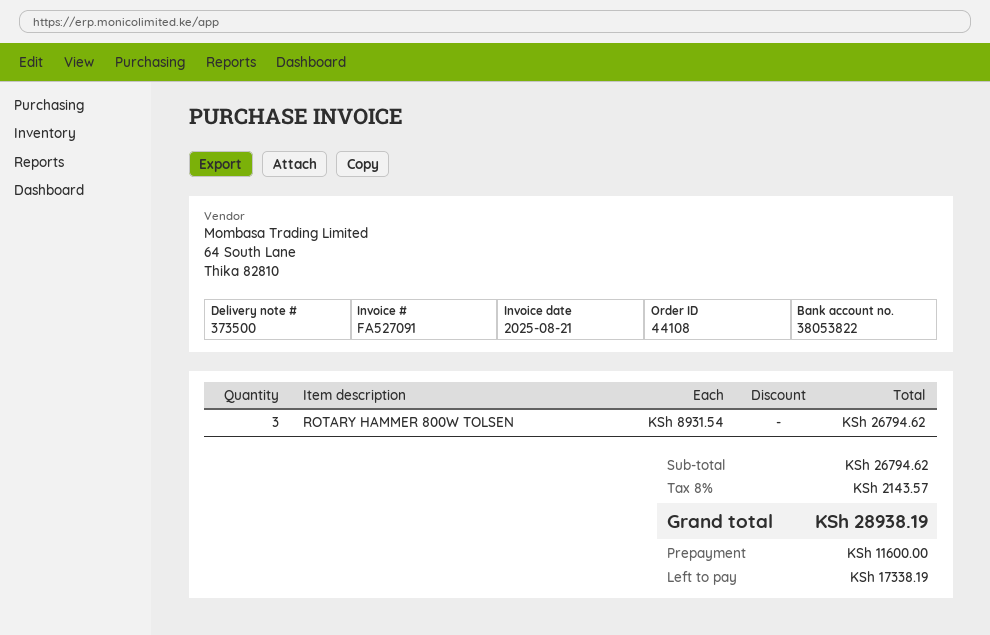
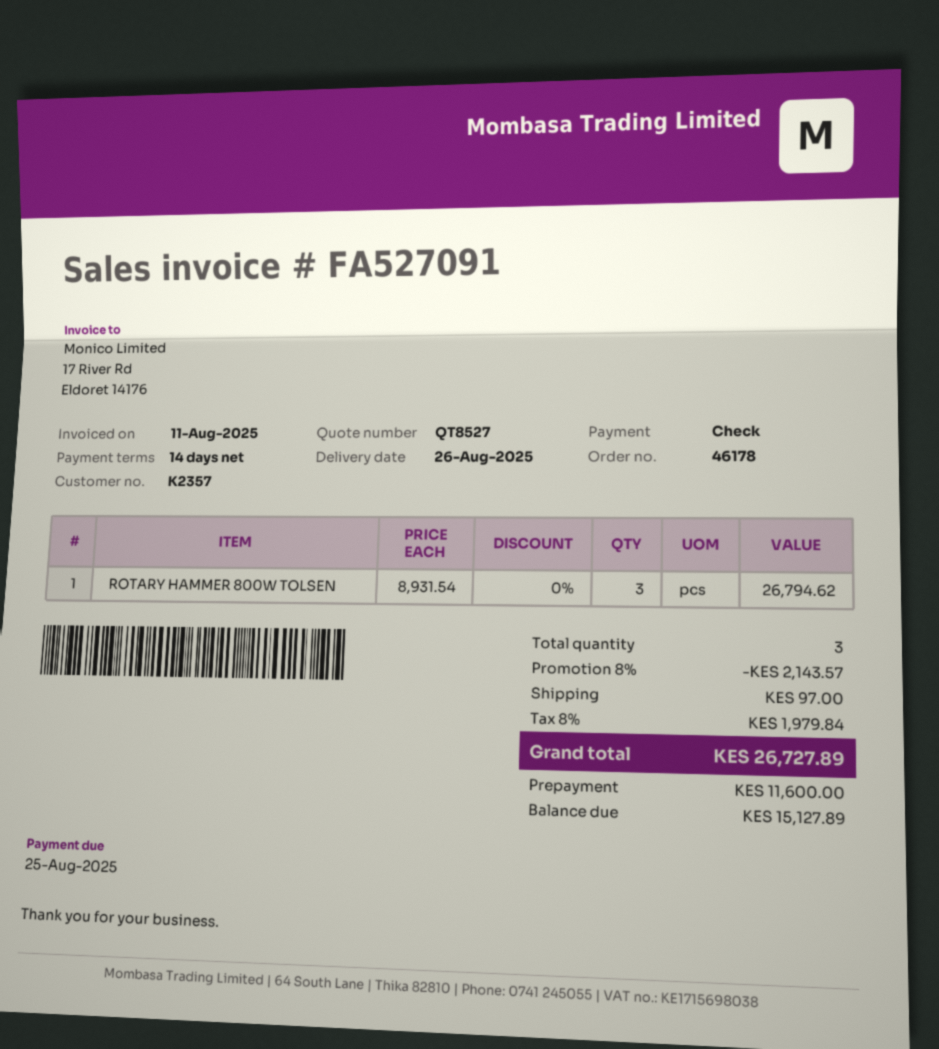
order number: 44108 -> 46178
invoice date: 2025-08-21 -> 2025-08-11
discount: none -> 8% = 2143.57
shipping: none -> 97.00
tax: 8% = 2143.57 -> 8% = 1979.84
total: 28938.19 -> 26727.89
balance: 17338.19 -> 15127.89

